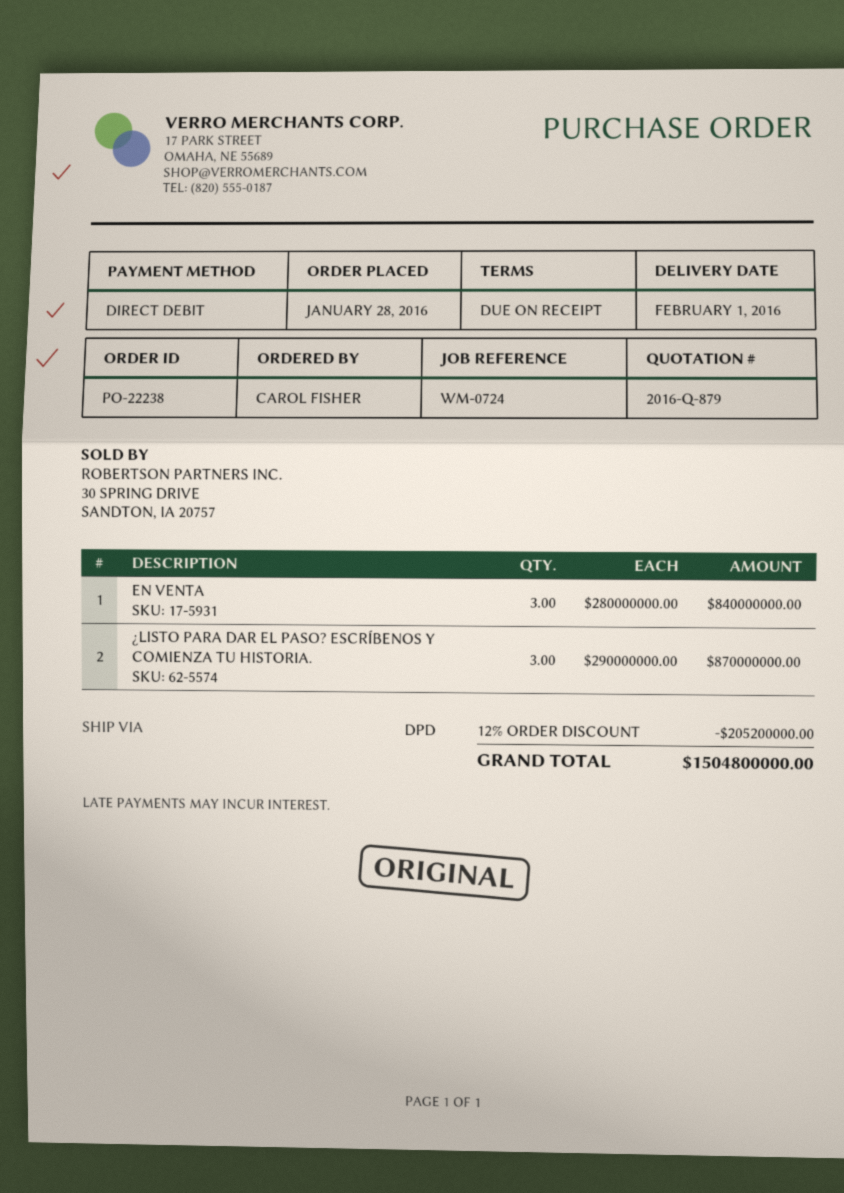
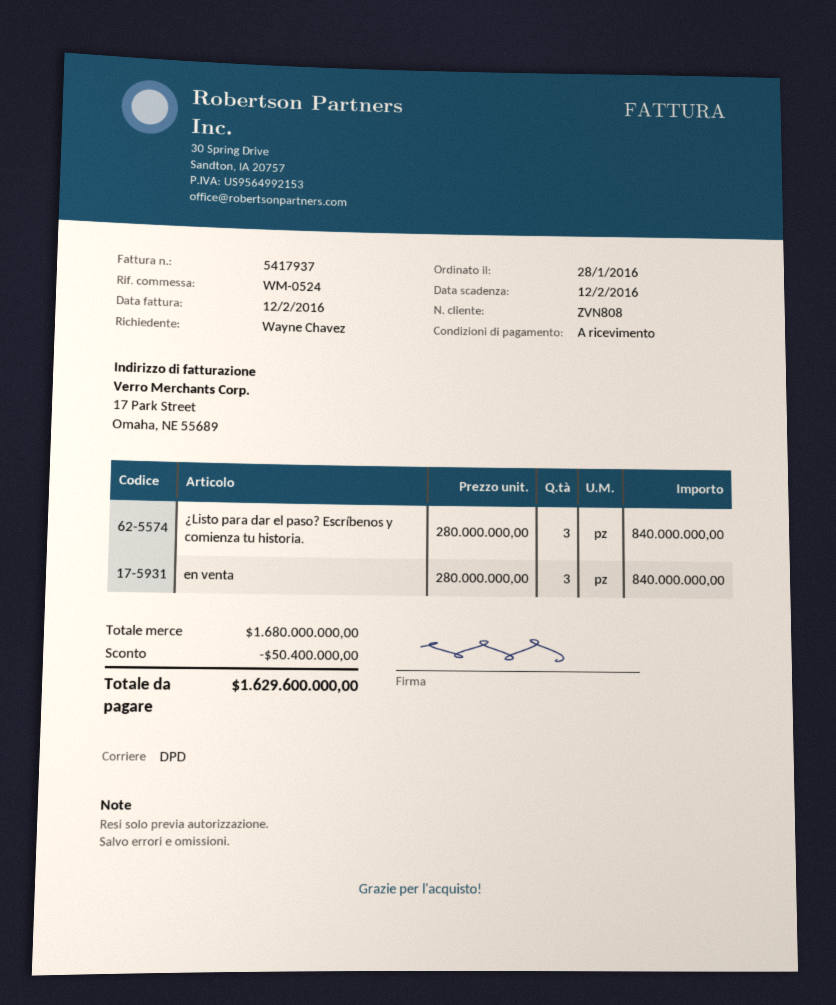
reference: WM-0724 -> WM-0524
ordered by: CAROL FISHER -> Wayne Chavez
¿LISTO PARA DAR EL PASO? ESCRÍBENOS Y COMIENZA TU HISTORIA.: 3 x 290000000.00 = 870000000.00 -> 3 x 280000000.00 = 840000000.00
discount: 205200000.00 -> 50400000.00
total: 1504800000.00 -> 1629600000.00

